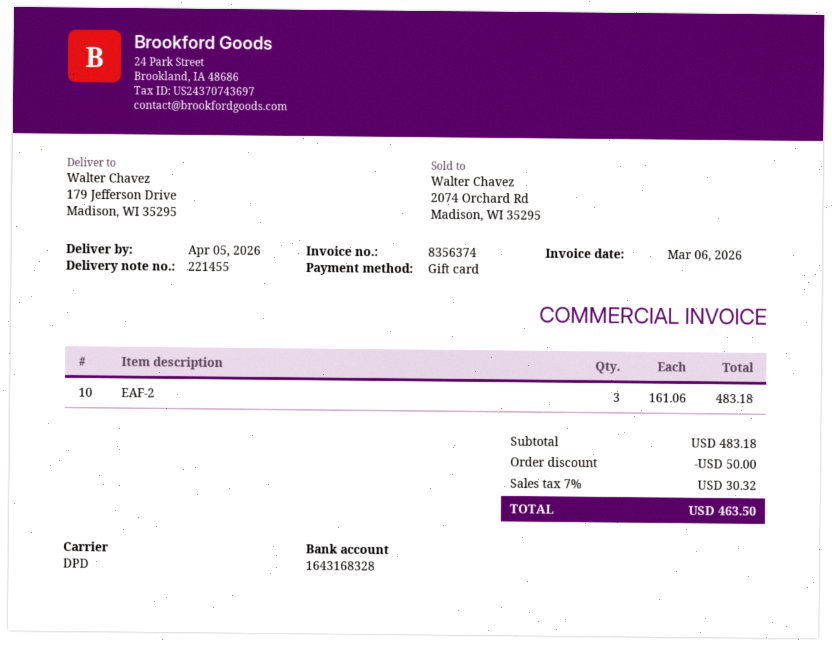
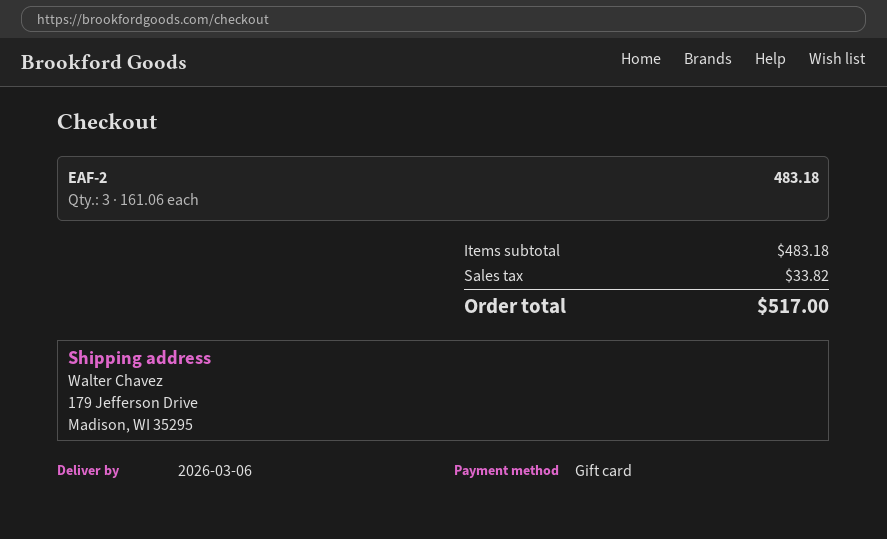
delivery date: 2026-04-05 -> 2026-03-06
discount: 50.00 -> none
tax: 30.32 -> 33.82
total: 463.50 -> 517.00

